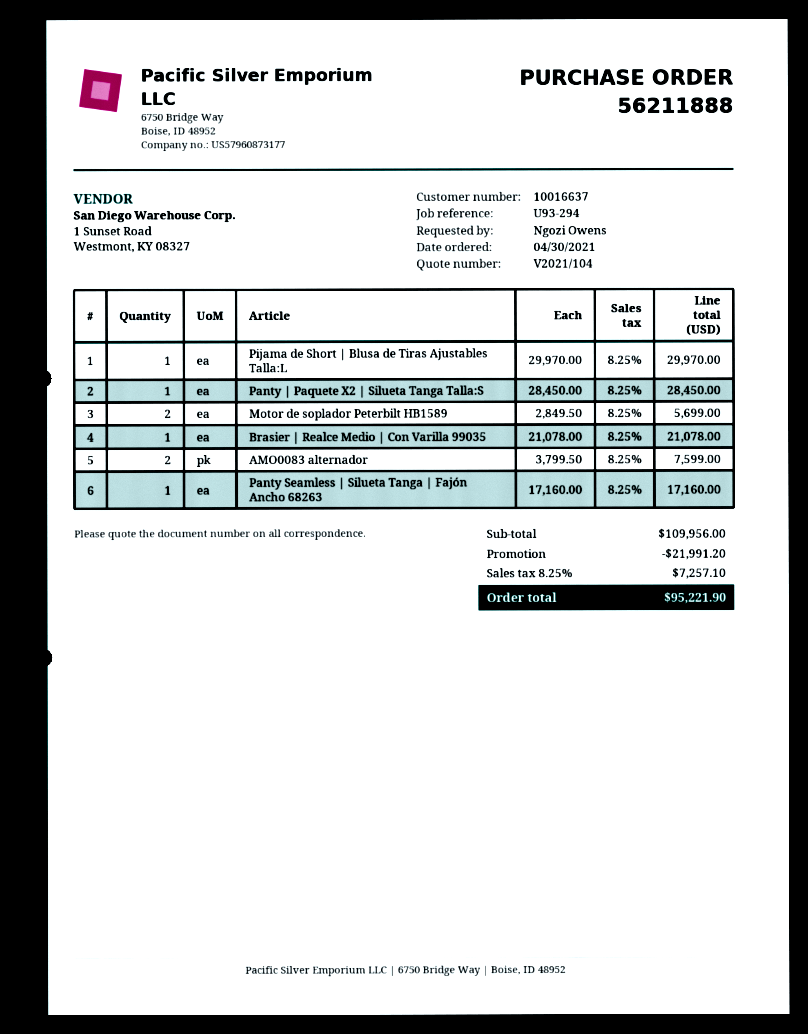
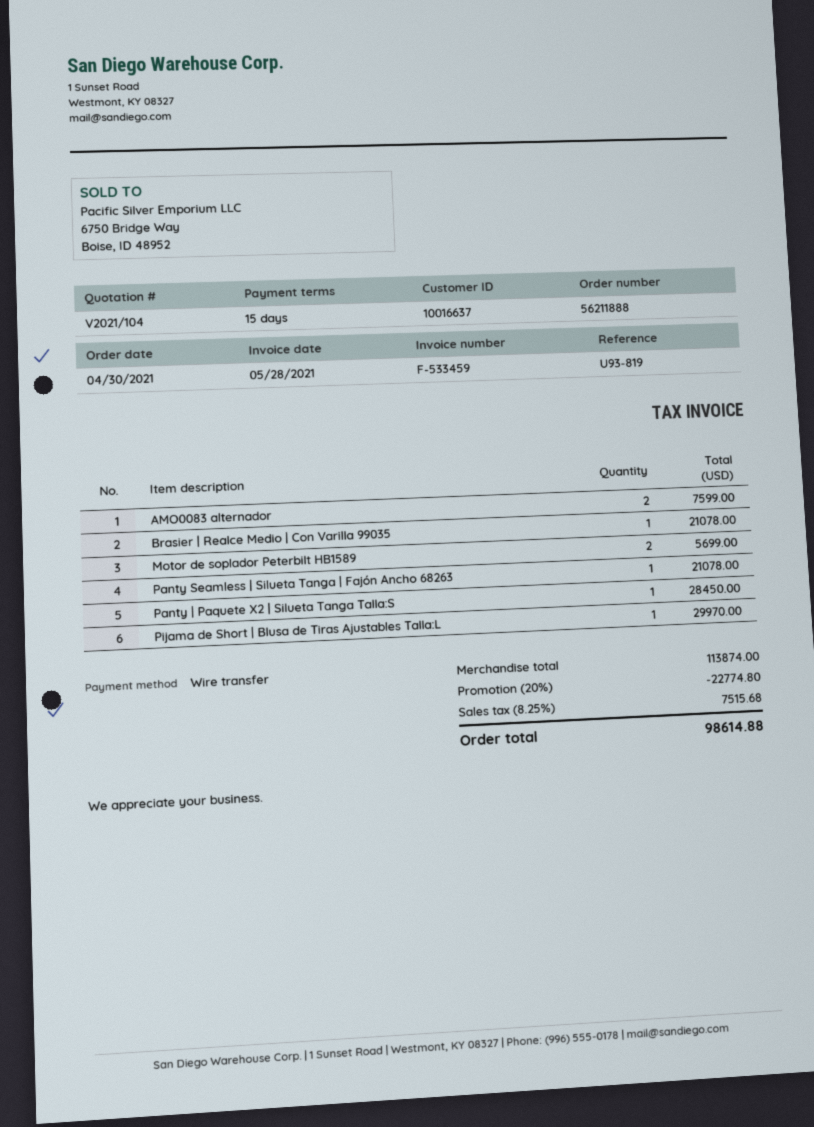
reference: U93-294 -> U93-819
Panty Seamless | Silueta Tanga | Fajón Ancho 68263: 1 for 17160.00 -> 1 for 21078.00
subtotal: 109956.00 -> 113874.00
discount: 21991.20 -> 22774.80
tax: 8.25% = 7257.10 -> 8.25% = 7515.68
total: 95221.90 -> 98614.88

